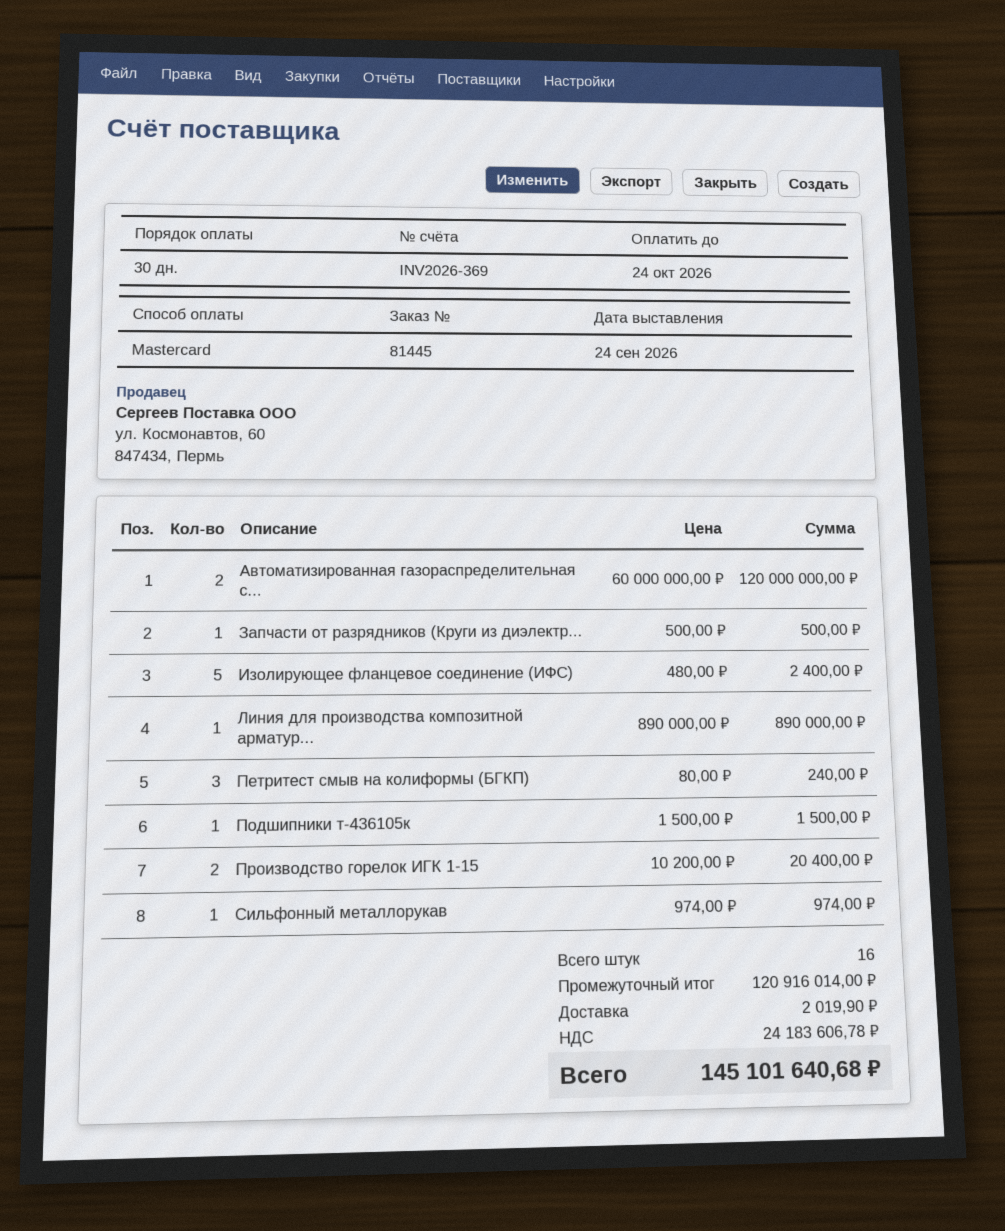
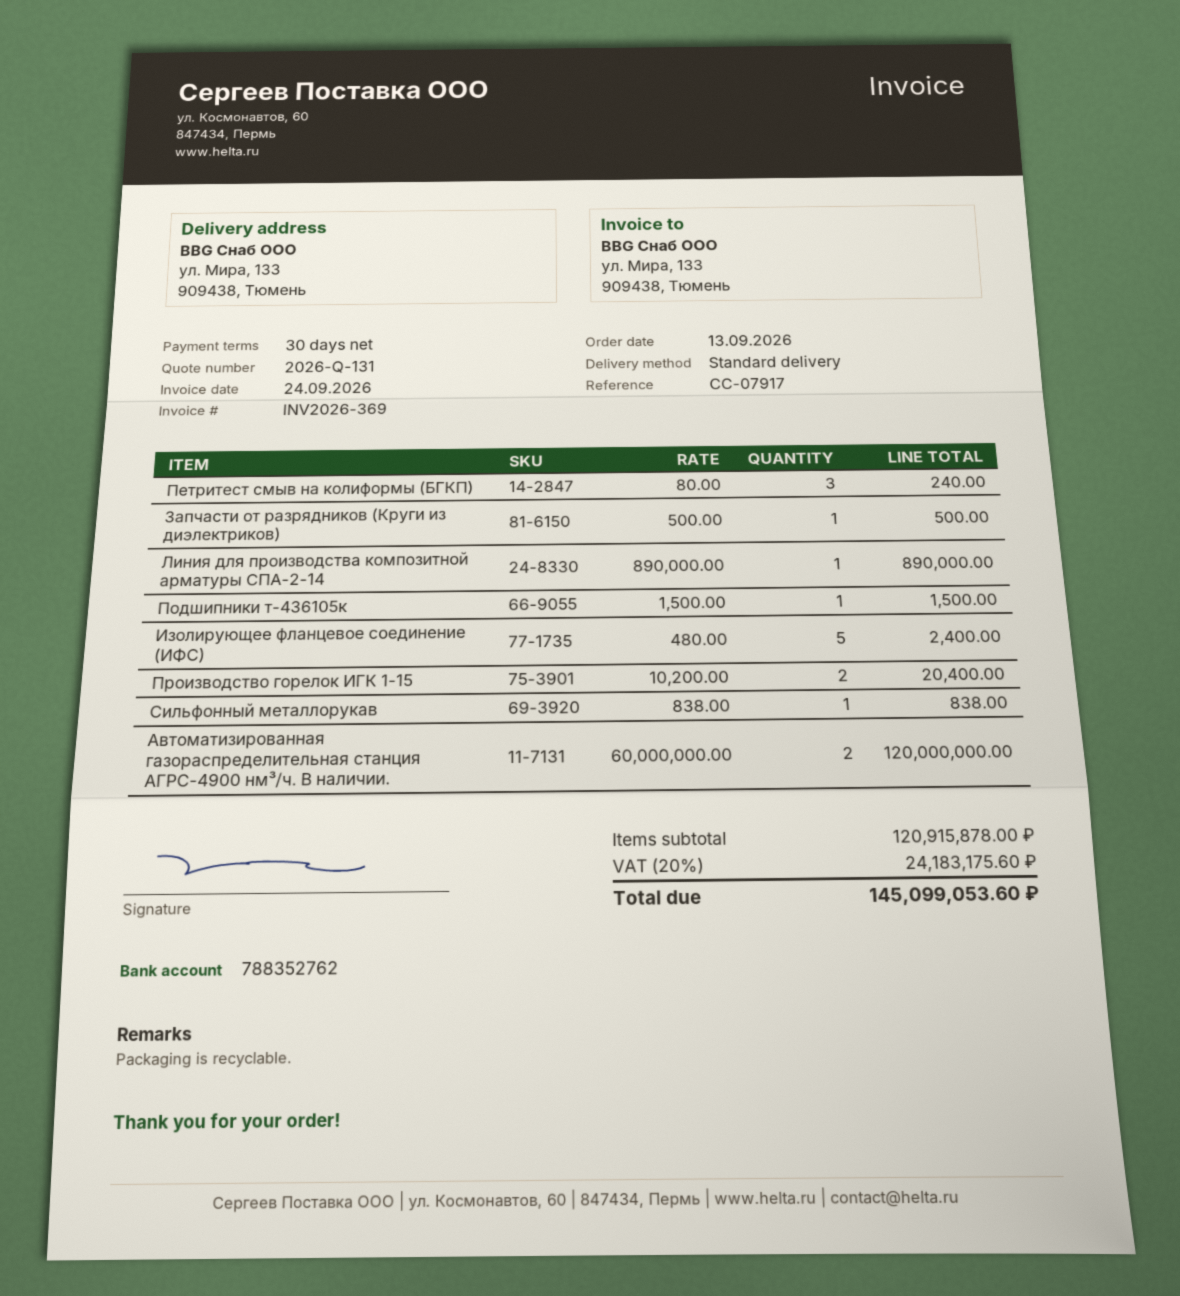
Сильфонный металлорукав: 1 x 974.00 = 974.00 -> 1 x 838.00 = 838.00
subtotal: 120916014.00 -> 120915878.00
shipping: 2019.90 -> none
tax: 24183606.78 -> 24183175.60
total: 145101640.68 -> 145099053.60

